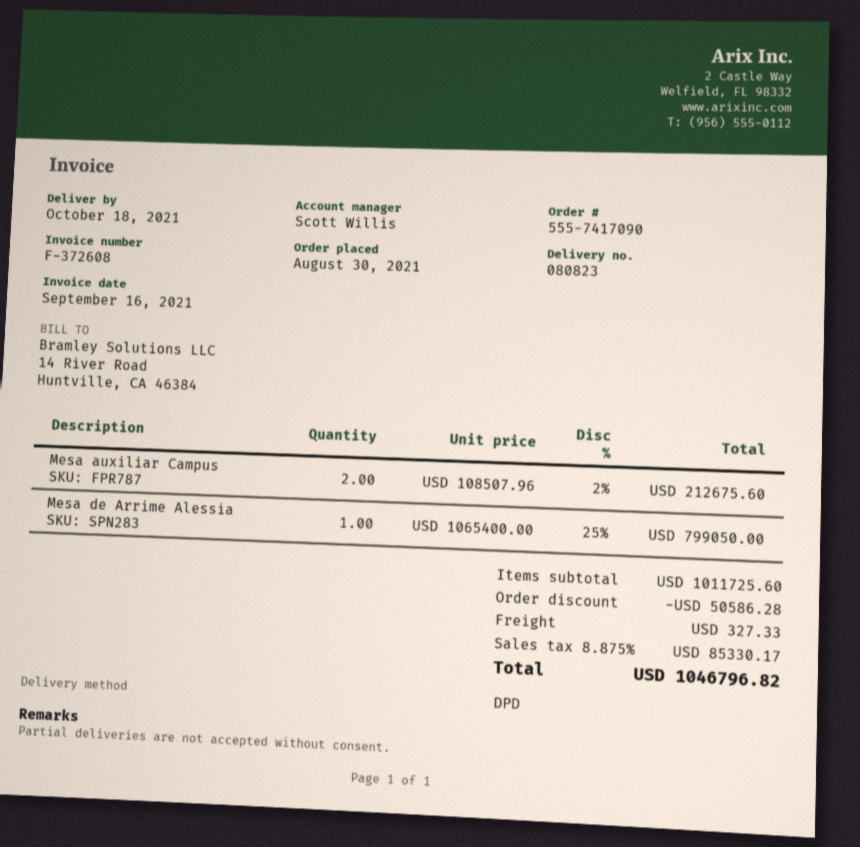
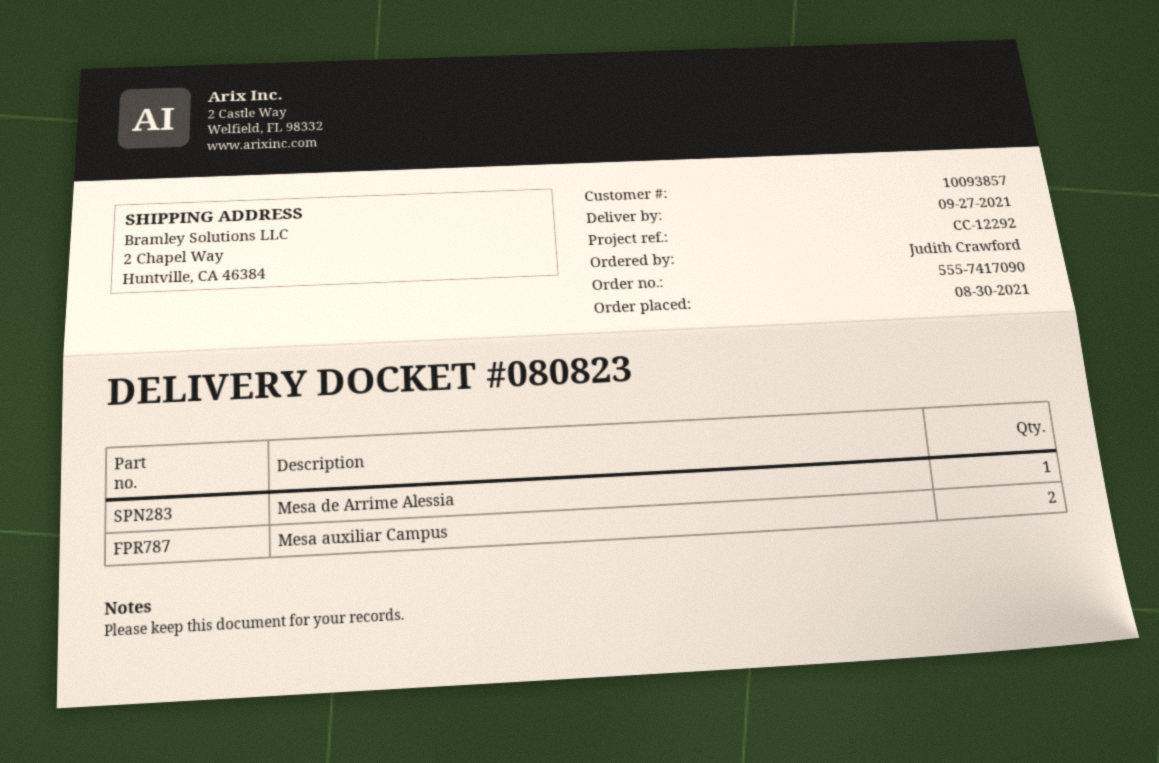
delivery date: 2021-10-18 -> 2021-09-27

